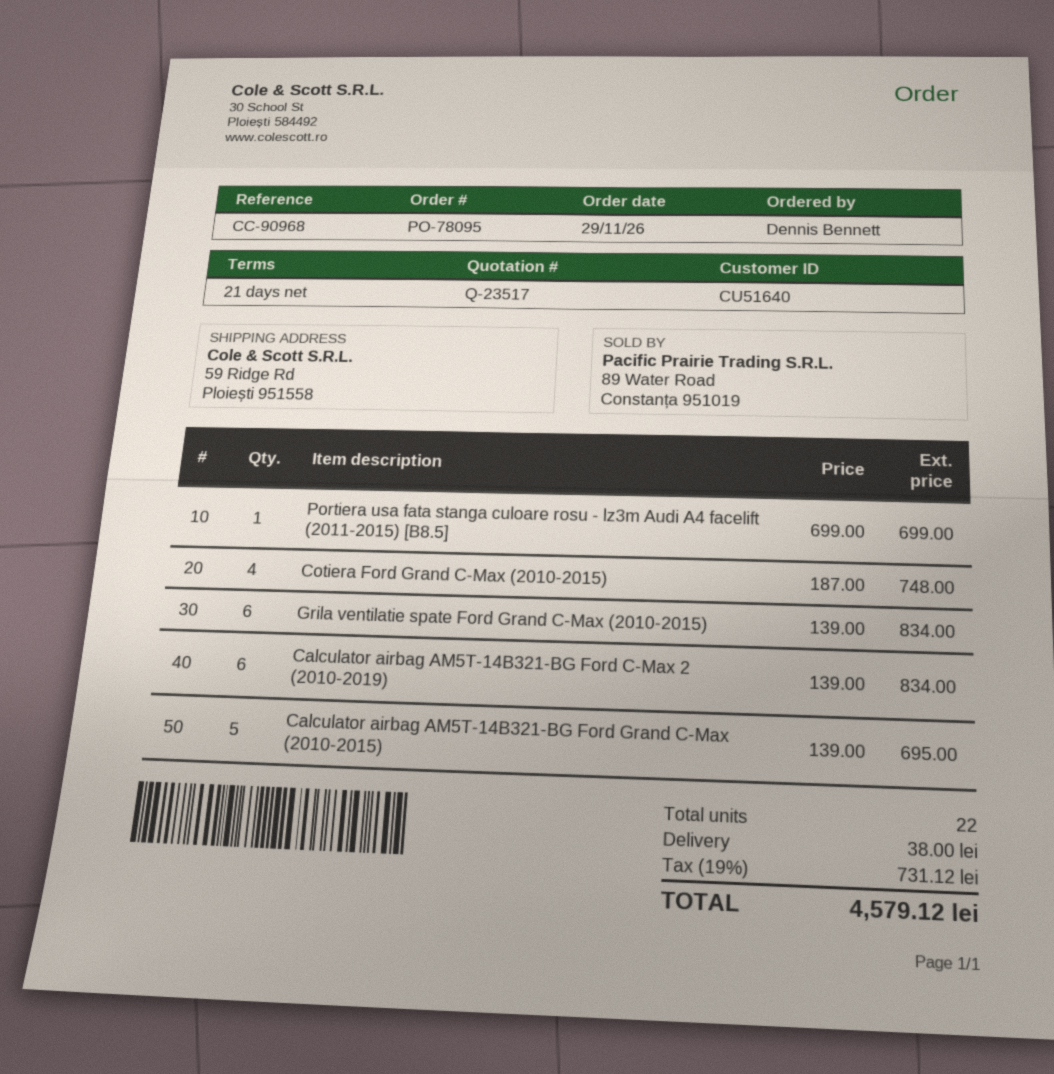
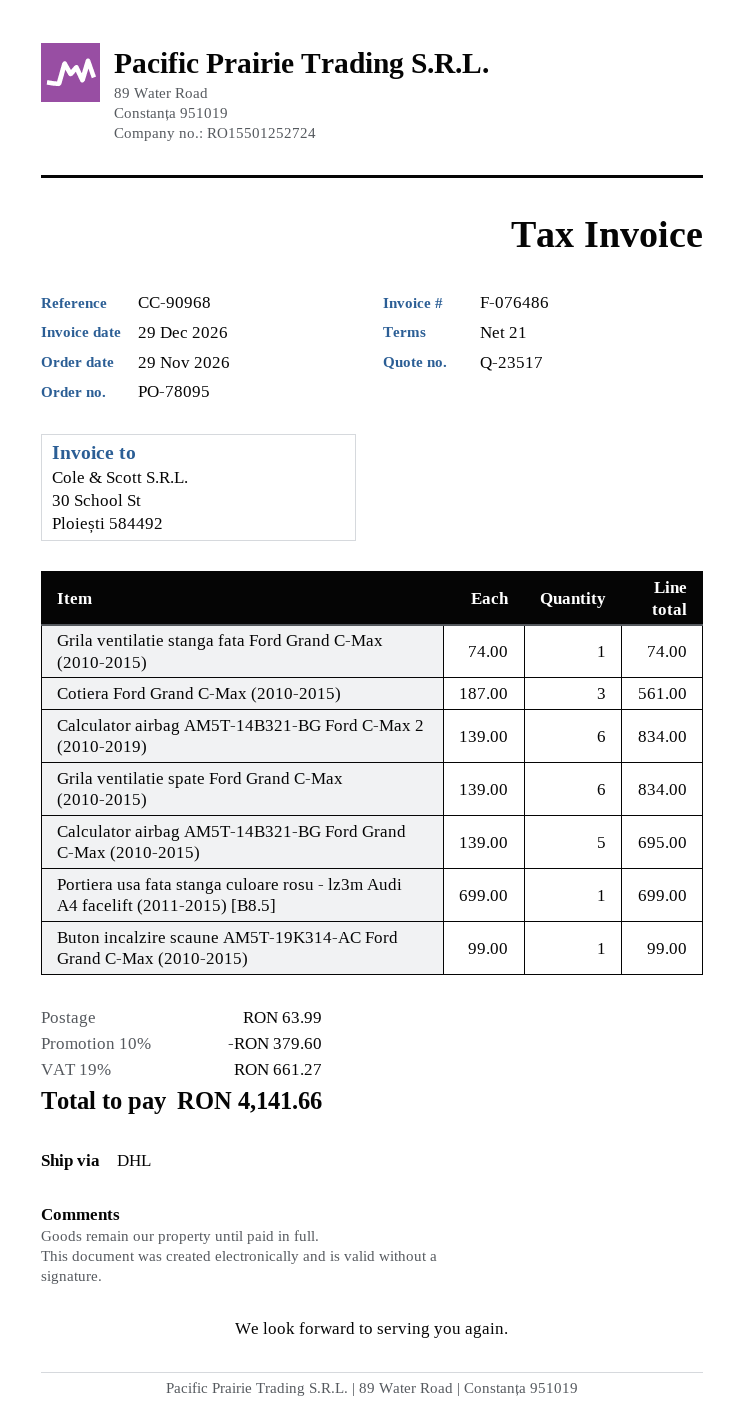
Cotiera Ford Grand C-Max (2010-2015): 4 x 187.00 = 748.00 -> 3 x 187.00 = 561.00
Grila ventilatie stanga fata Ford Grand C-Max (2010-2015): none -> 1 x 74.00 = 74.00
Buton incalzire scaune AM5T-19K314-AC Ford Grand C-Max (2010-2015): none -> 1 x 99.00 = 99.00
discount: none -> 10% = 379.60
shipping: 38.00 -> 63.99
tax: 19% = 731.12 -> 19% = 661.27
total: 4579.12 -> 4141.66

